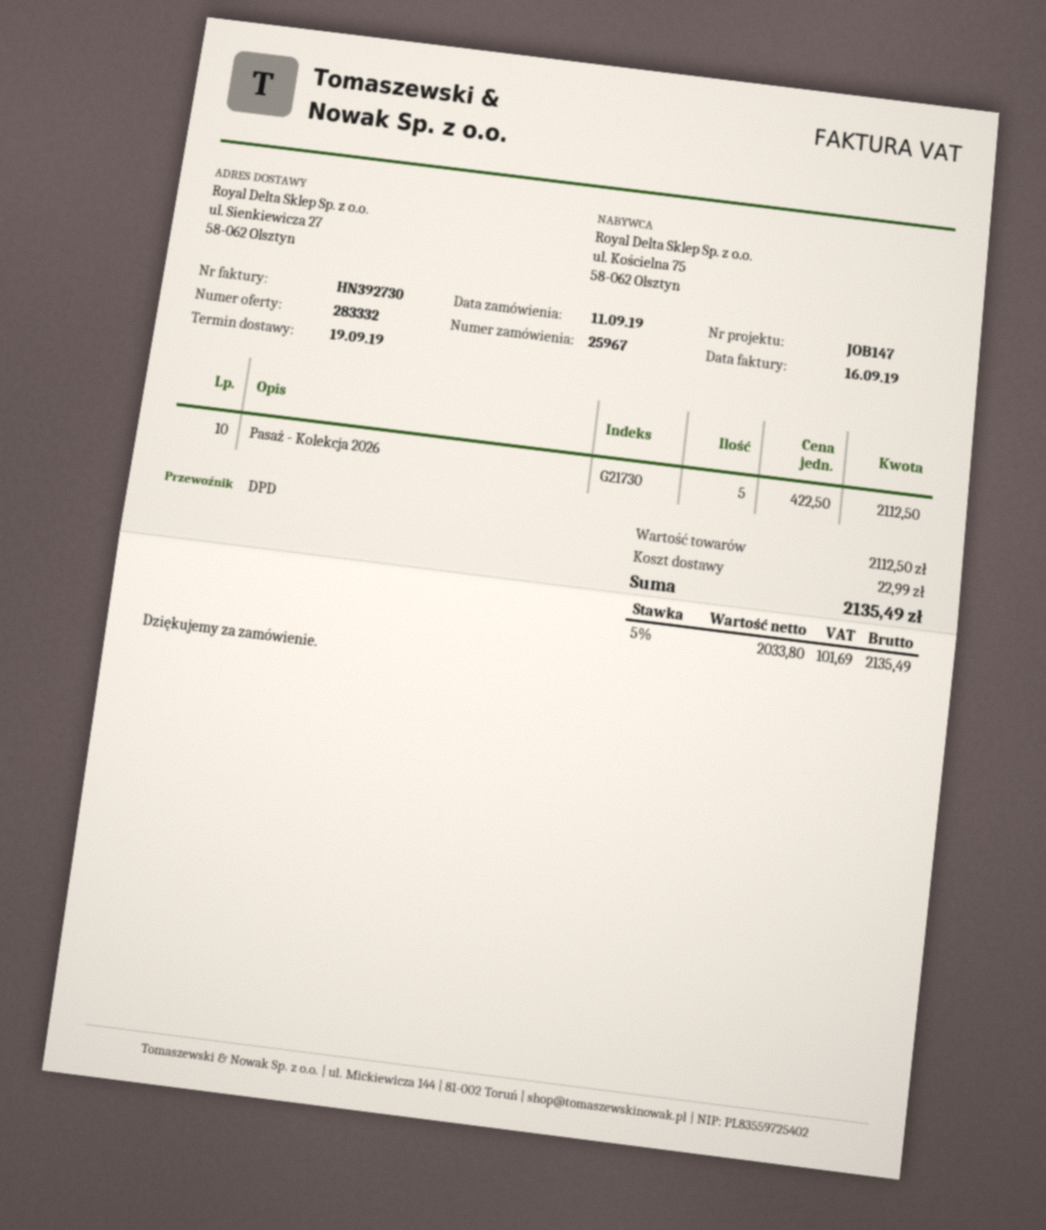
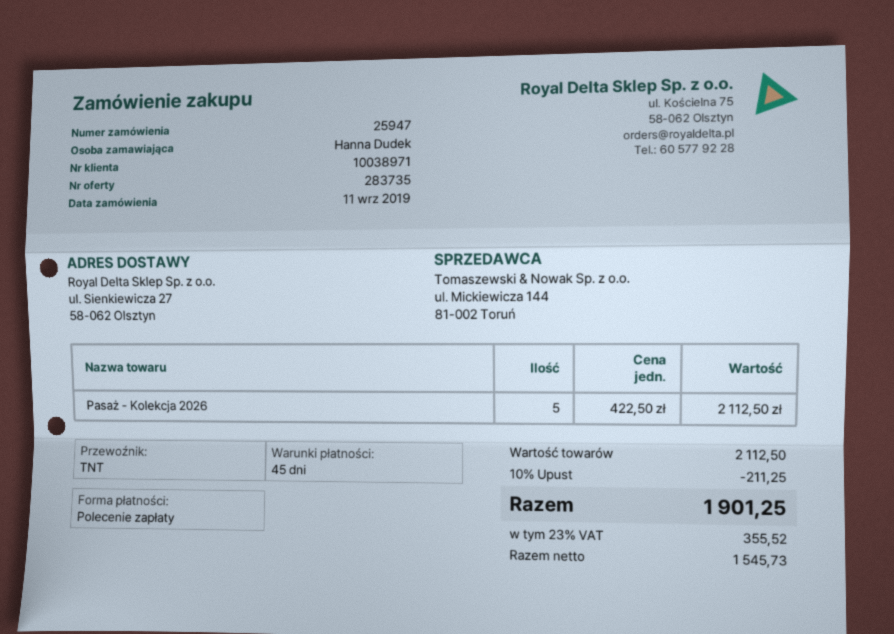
quote number: 283332 -> 283735
order number: 25967 -> 25947
shipping method: DPD -> TNT
discount: none -> 10% = 211.25
shipping: 22.99 -> none
net: 2033.80 -> 1545.73
tax: 5% = 101.69 -> 23% = 355.52
total: 2135.49 -> 1901.25

